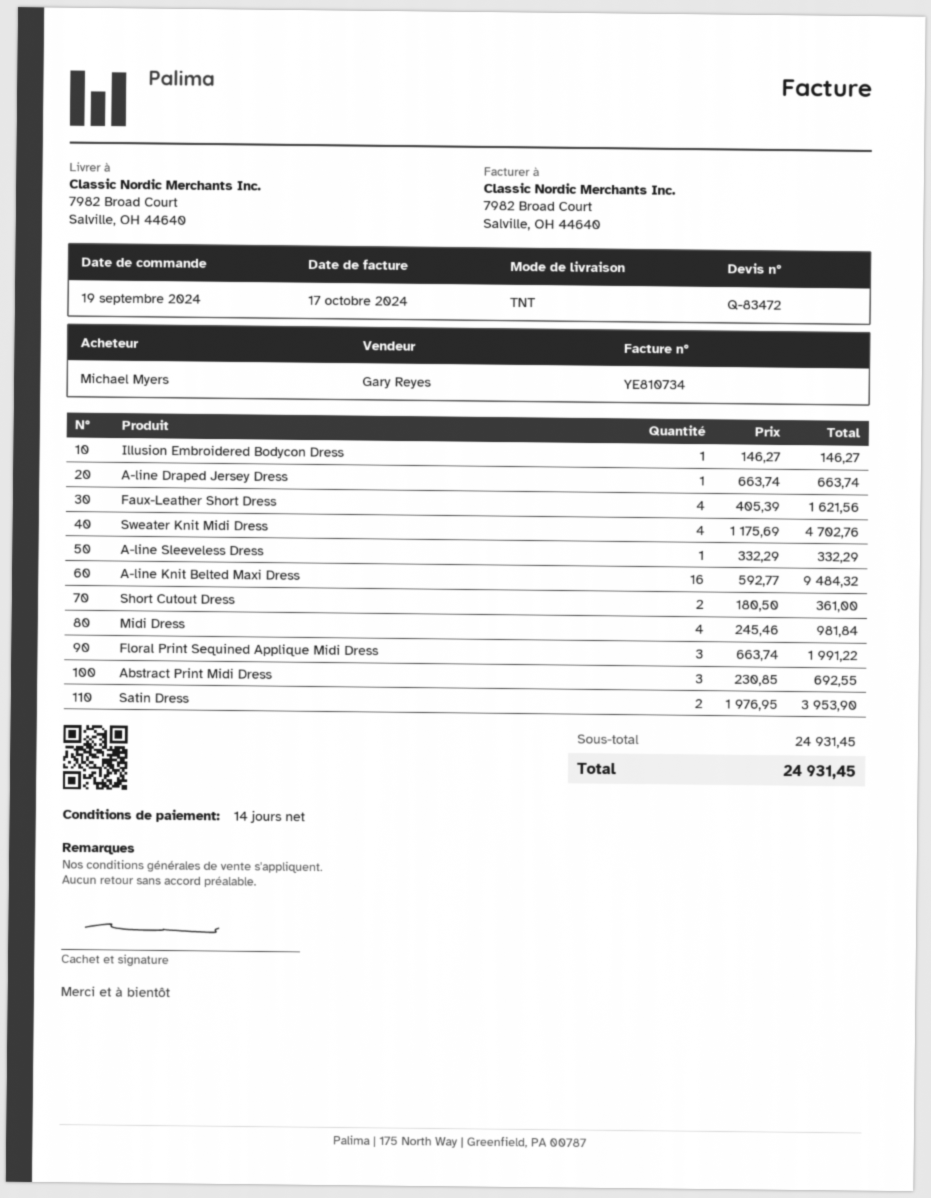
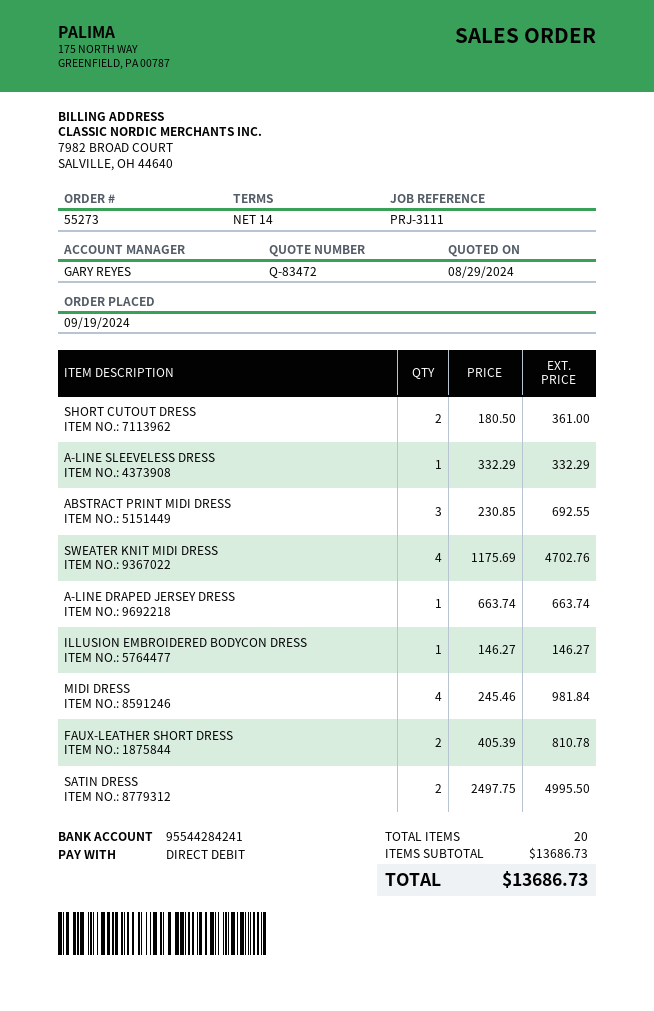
Faux-Leather Short Dress: 4 x 405.39 = 1621.56 -> 2 x 405.39 = 810.78
A-line Knit Belted Maxi Dress: 16 x 592.77 = 9484.32 -> none
Floral Print Sequined Applique Midi Dress: 3 x 663.74 = 1991.22 -> none
Satin Dress: 2 x 1976.95 = 3953.90 -> 2 x 2497.75 = 4995.50
subtotal: 24931.45 -> 13686.73
total: 24931.45 -> 13686.73

